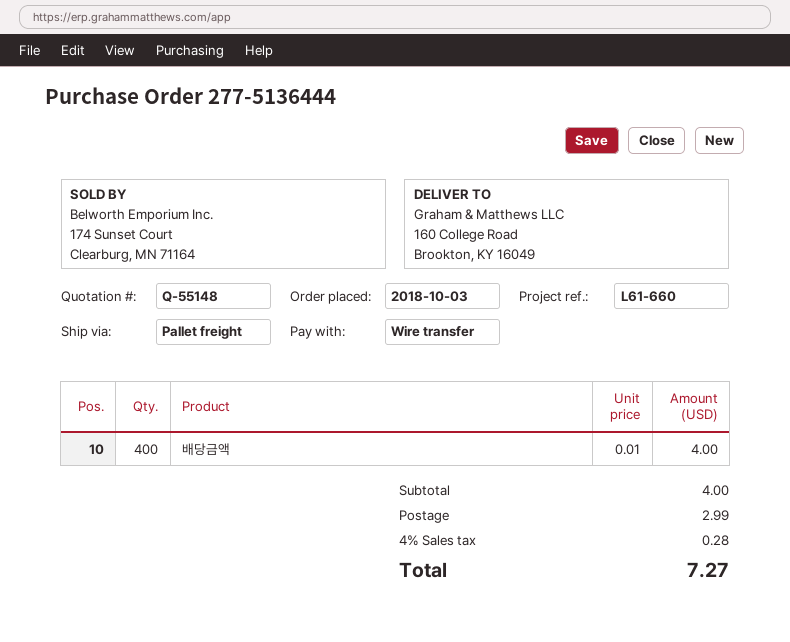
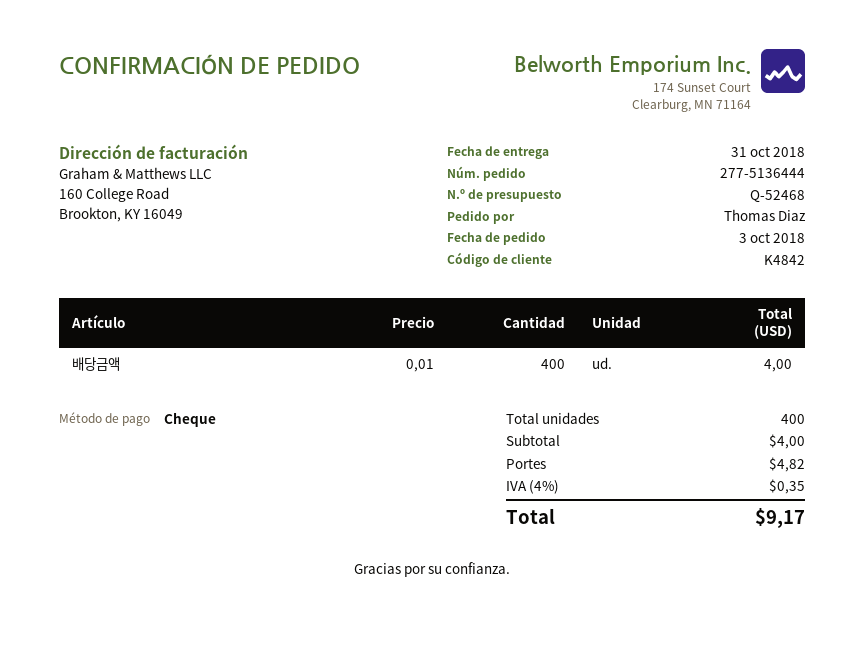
quote number: Q-55148 -> Q-52468
payment method: bank transfer -> cheque
shipping: 2.99 -> 4.82
tax: 4% = 0.28 -> 4% = 0.35
total: 7.27 -> 9.17

